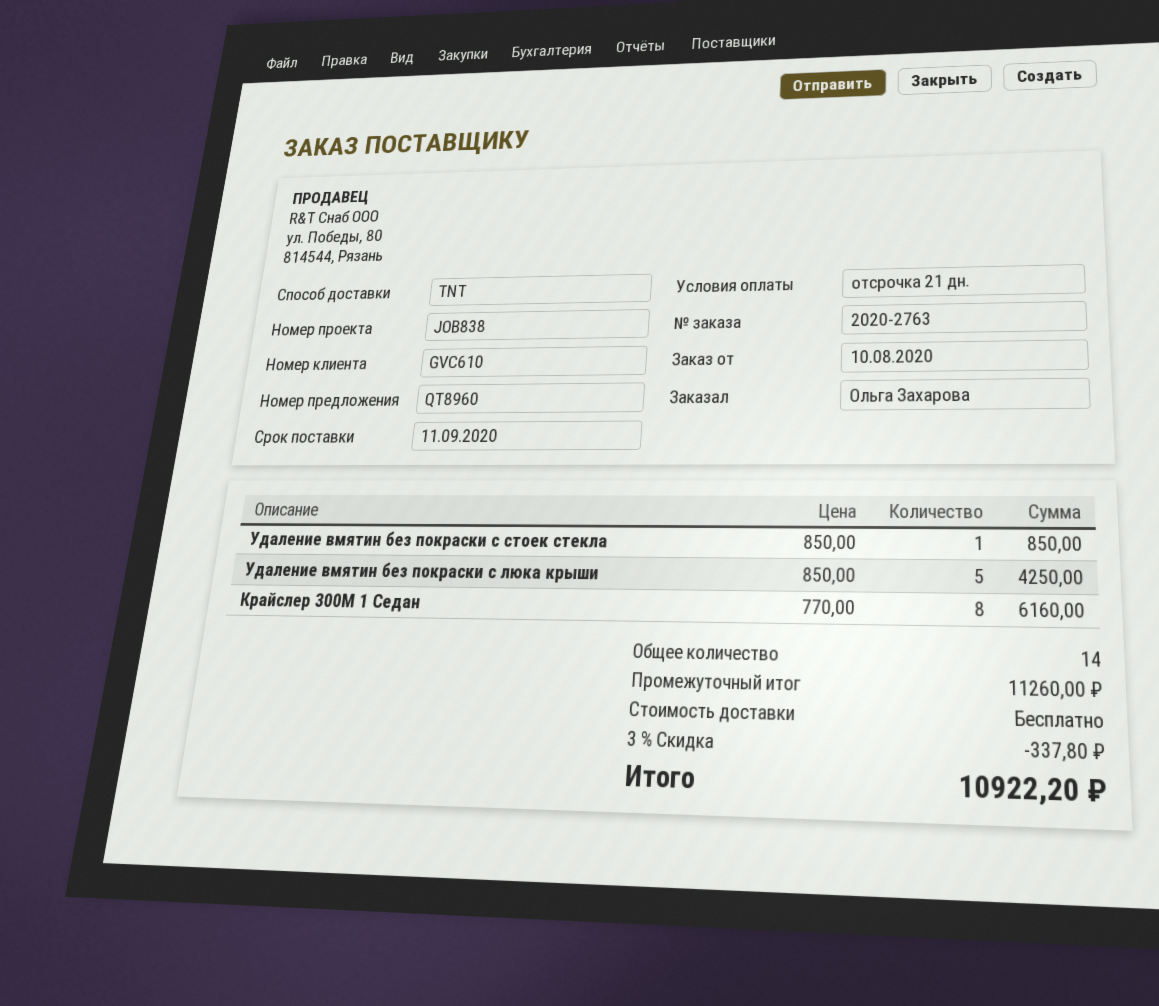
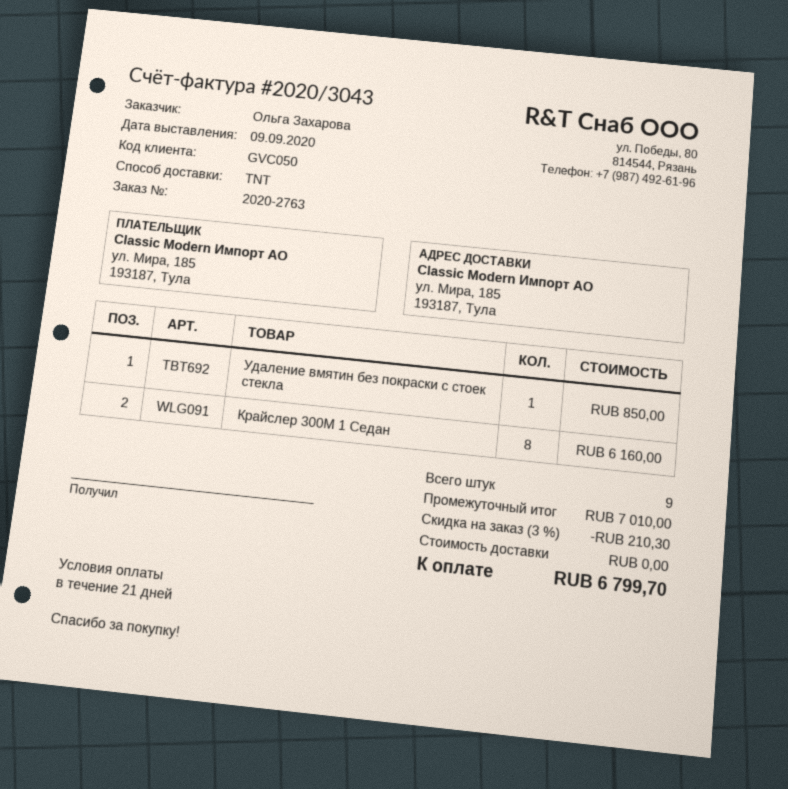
customer number: GVC610 -> GVC050
Удаление вмятин без покраски с люка крыши: 5 for 4250.00 -> none
total quantity: 14 -> 9
subtotal: 11260.00 -> 7010.00
discount: 3% = 337.80 -> 3% = 210.30
total: 10922.20 -> 6799.70

